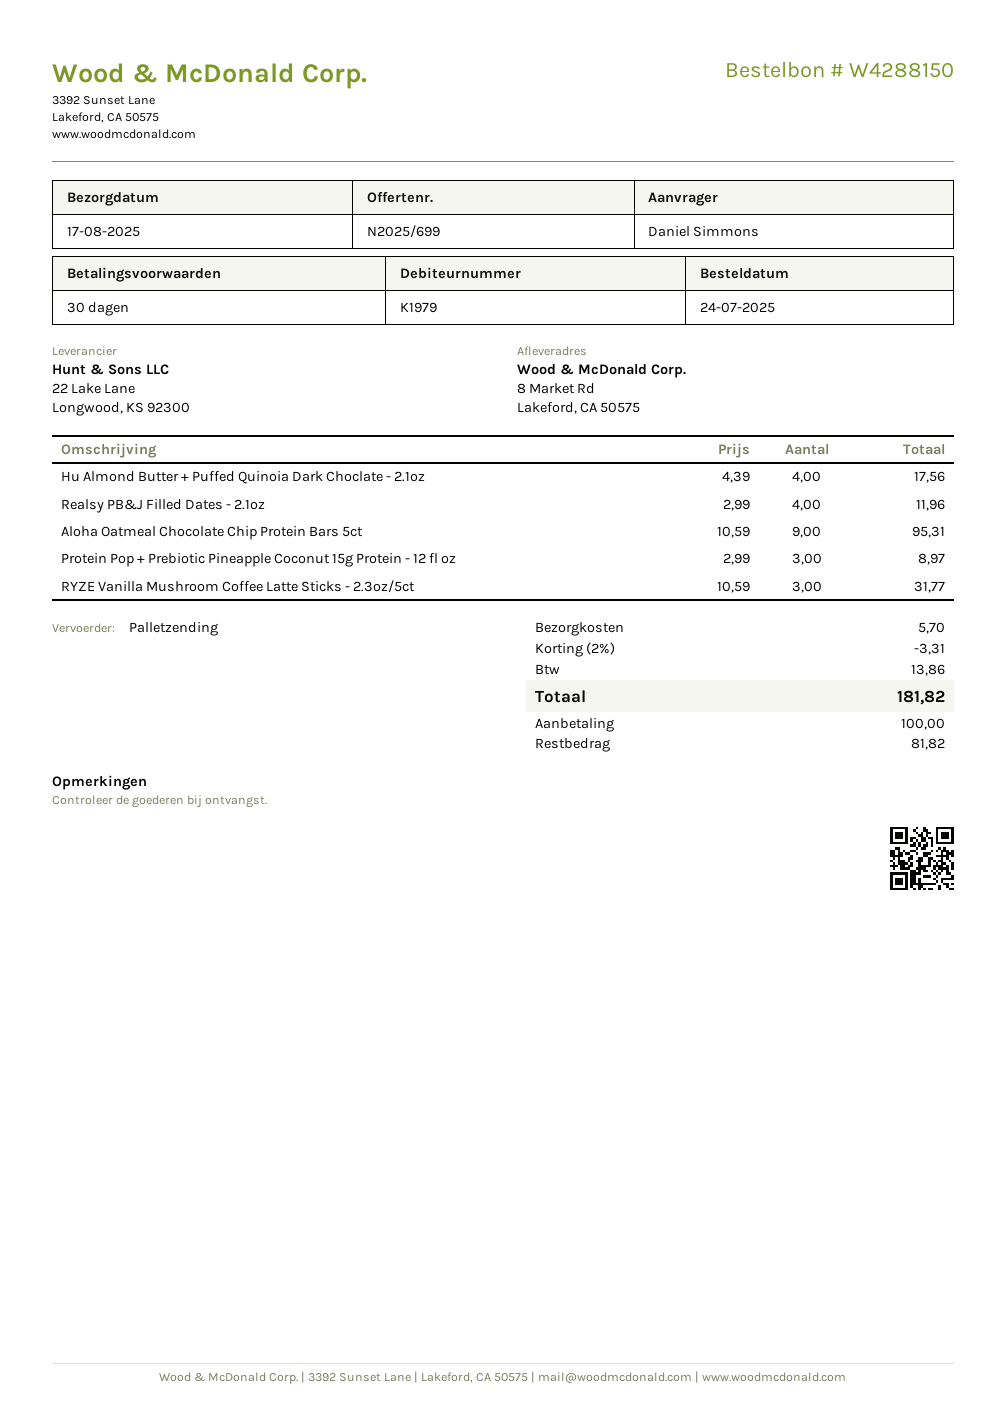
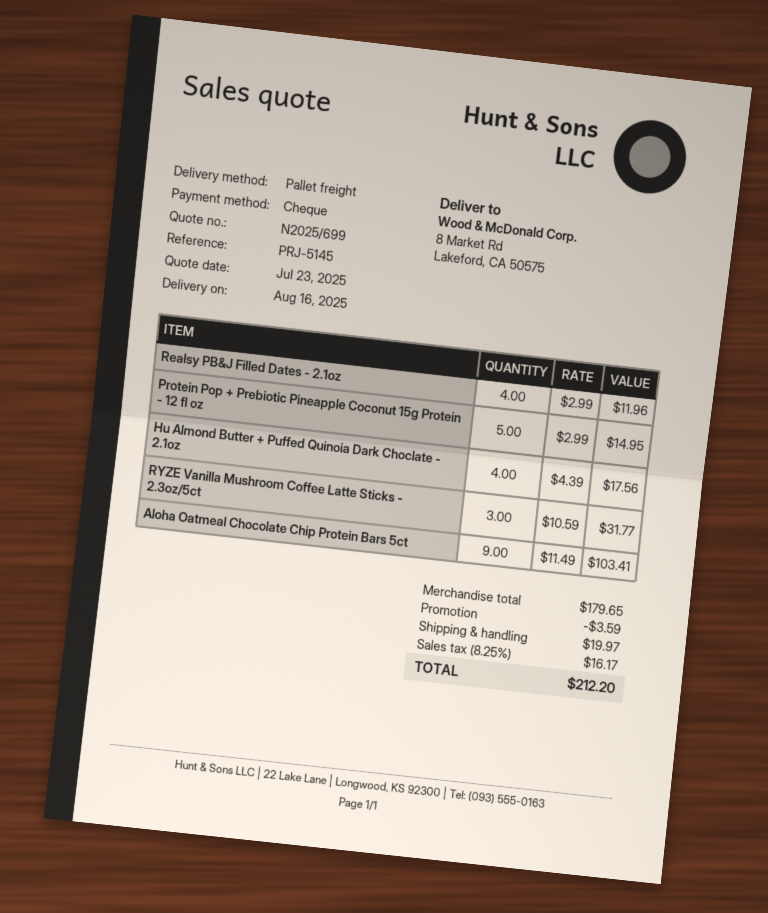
delivery date: 2025-08-17 -> 2025-08-16
Aloha Oatmeal Chocolate Chip Protein Bars 5ct: 9 x 10.59 = 95.31 -> 9 x 11.49 = 103.41
Protein Pop + Prebiotic Pineapple Coconut 15g Protein - 12 fl oz: 3 x 2.99 = 8.97 -> 5 x 2.99 = 14.95
discount: 3.31 -> 3.59
shipping: 5.70 -> 19.97
tax: 13.86 -> 16.17
total: 181.82 -> 212.20

